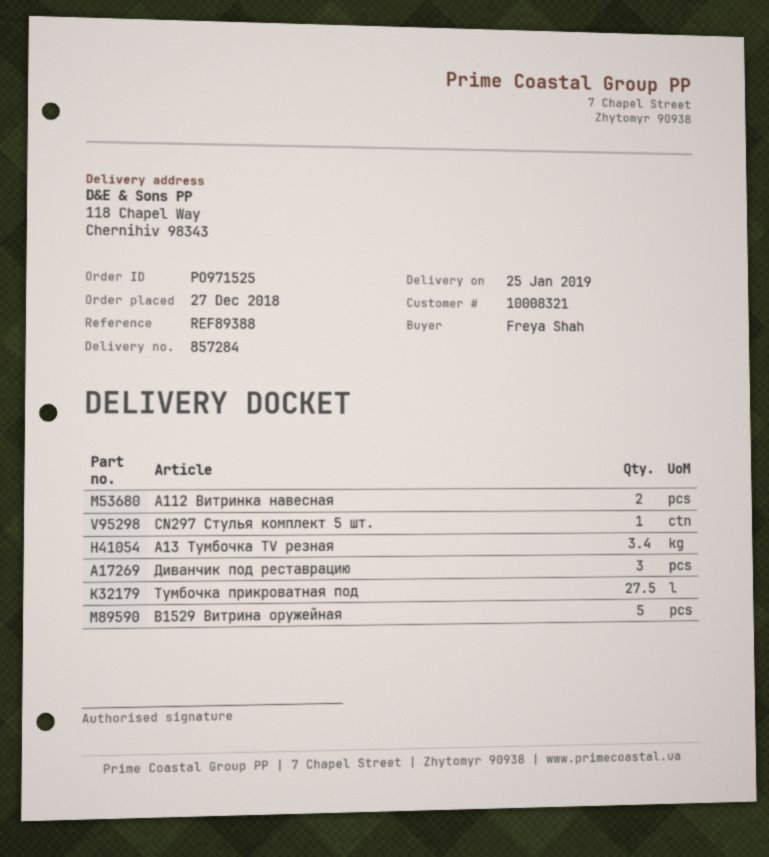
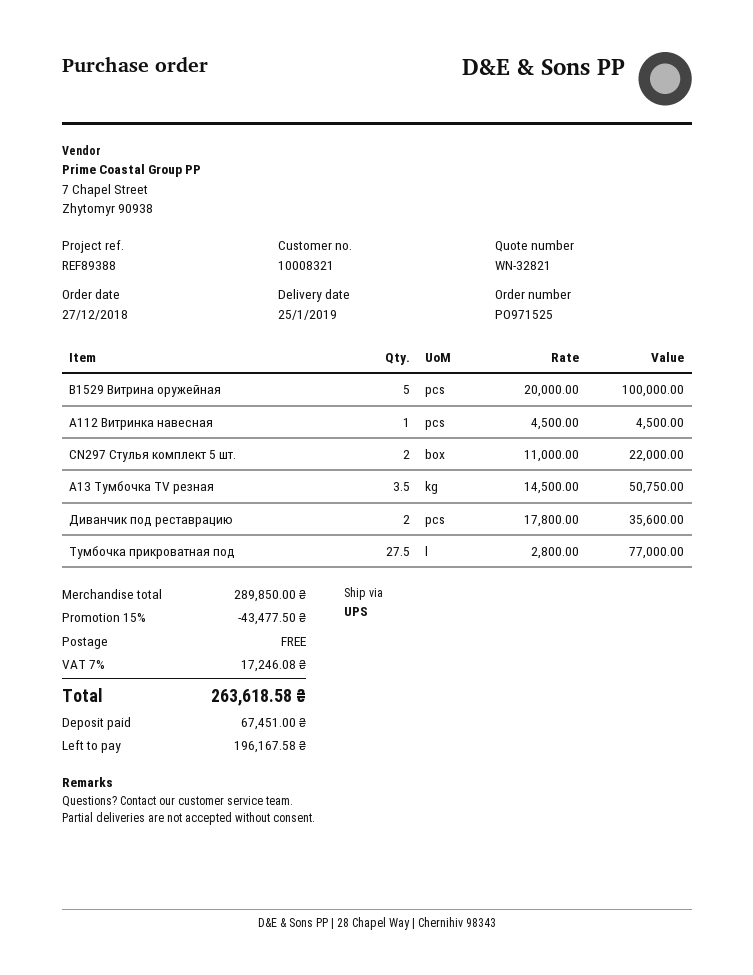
А112 Витринка навесная: 2 -> 1
CN297 Стулья комплект 5 шт.: 1 -> 2
А13 Тумбочка TV резная: 3.4 -> 3.5
Диванчик под реставрацию: 3 -> 2

